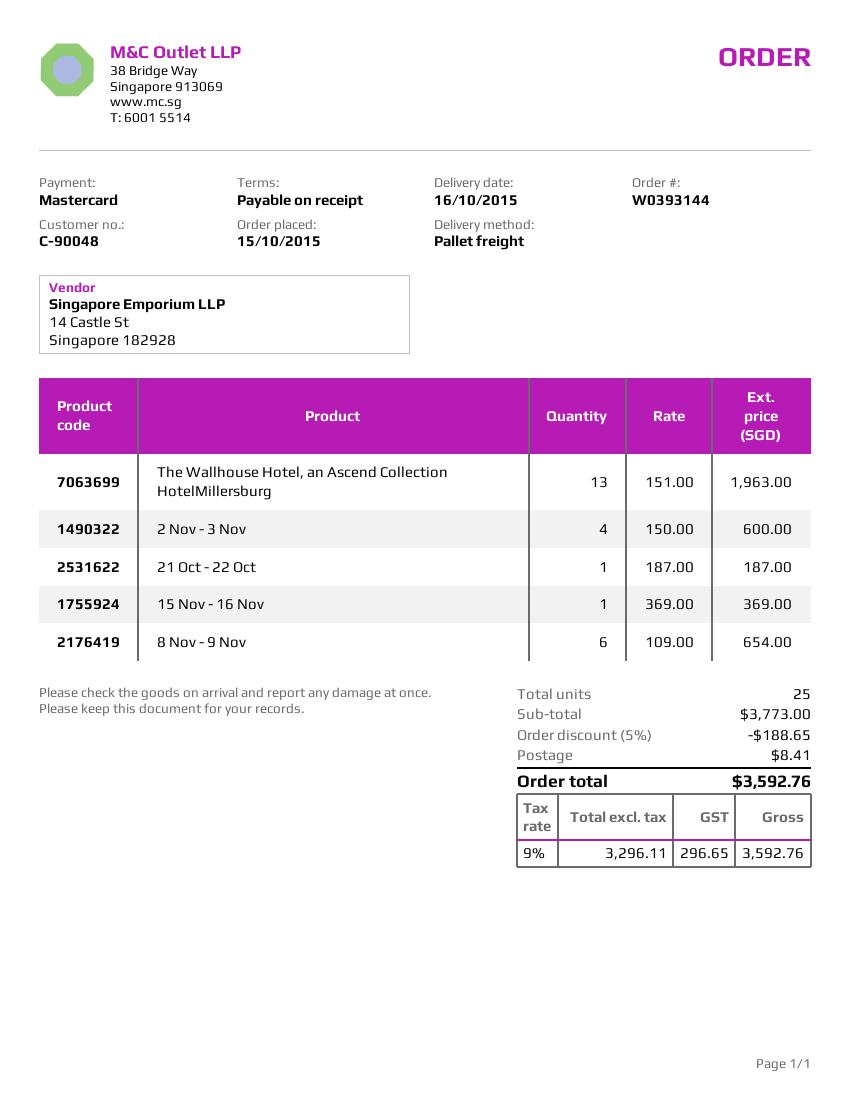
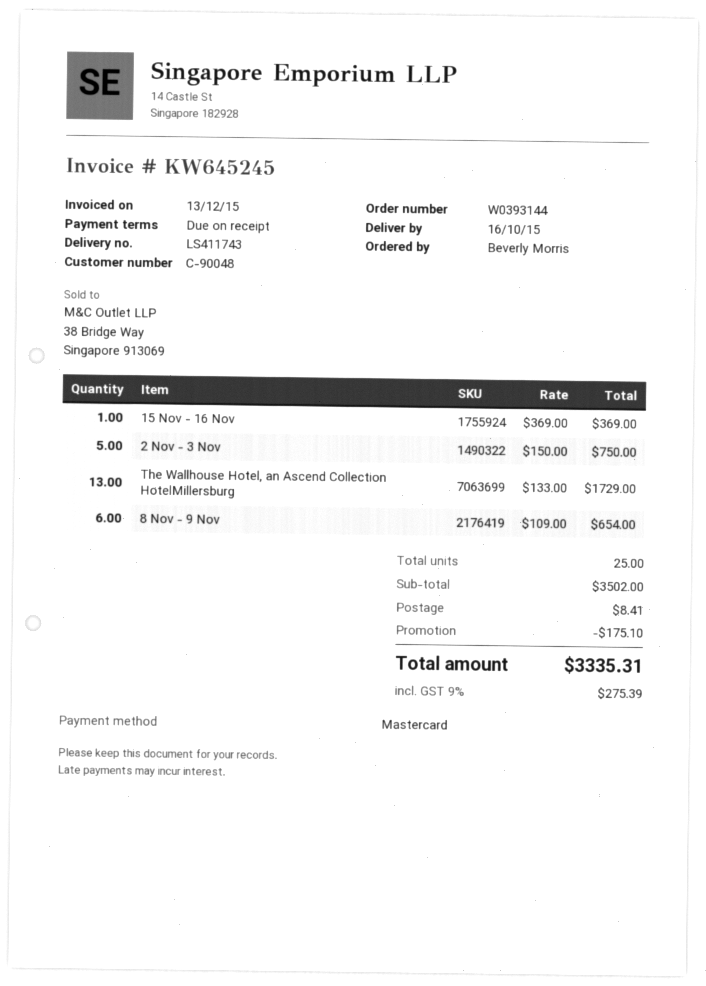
The Wallhouse Hotel, an Ascend Collection HotelMillersburg: 13 x 151.00 = 1963.00 -> 13 x 133.00 = 1729.00
2 Nov - 3 Nov: 4 x 150.00 = 600.00 -> 5 x 150.00 = 750.00
21 Oct - 22 Oct: 1 x 187.00 = 187.00 -> none
subtotal: 3773.00 -> 3502.00
discount: 188.65 -> 175.10
tax: 9% = 296.65 -> 9% = 275.39
total: 3592.76 -> 3335.31

